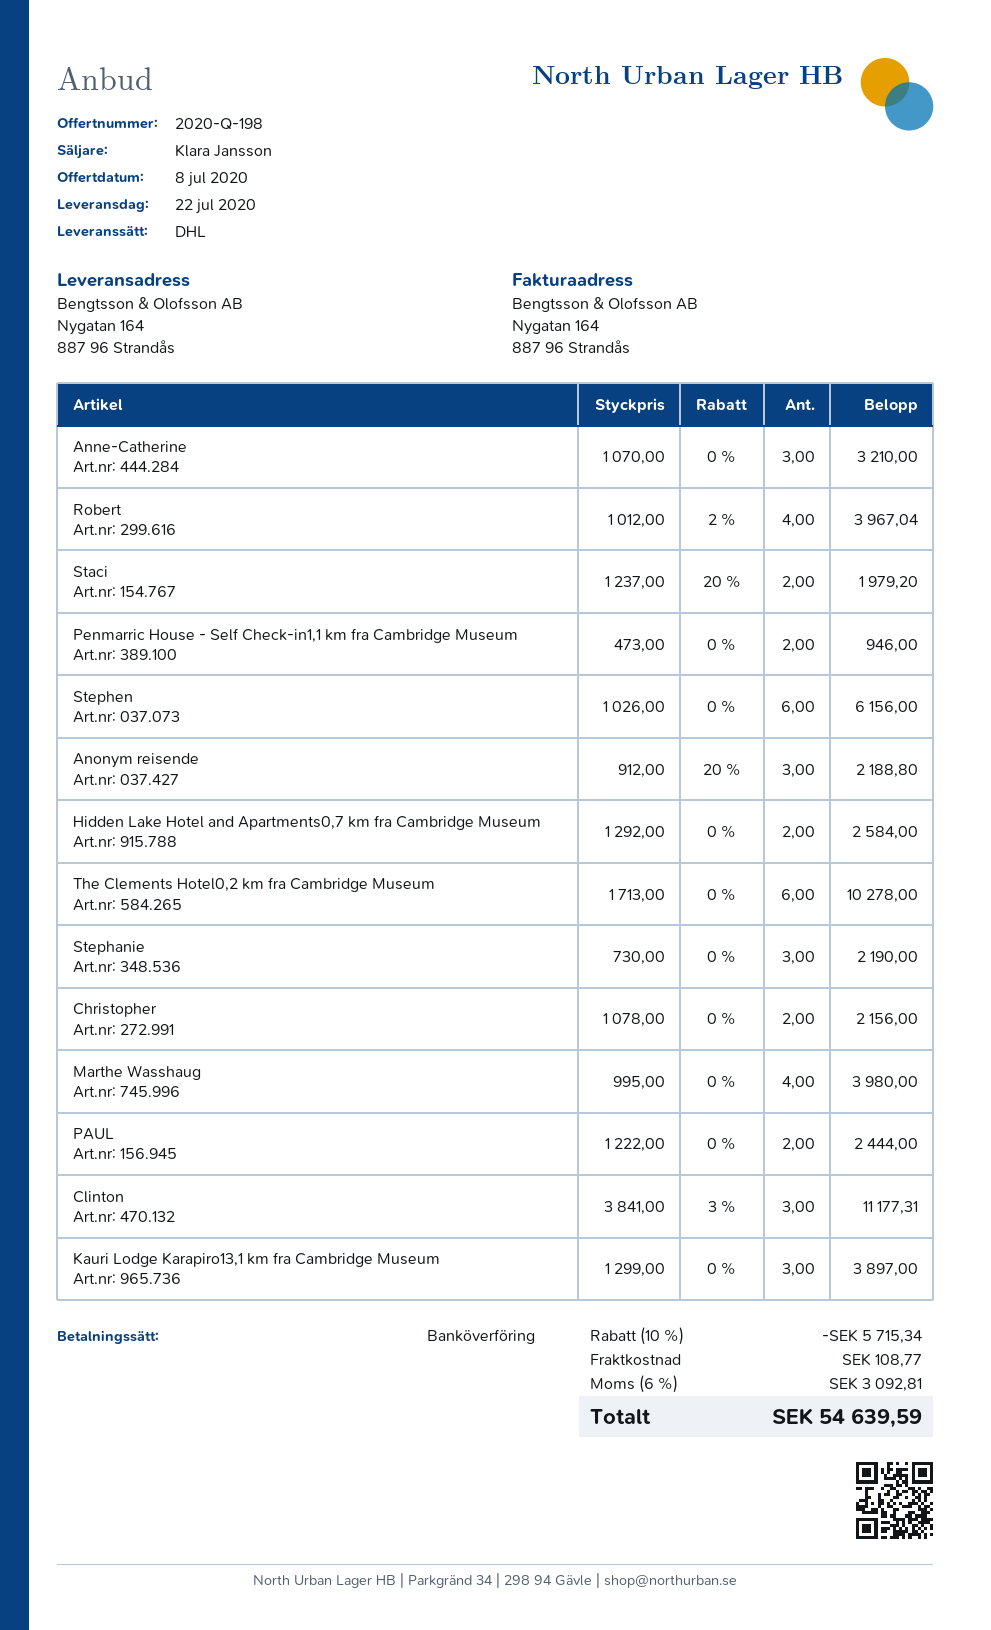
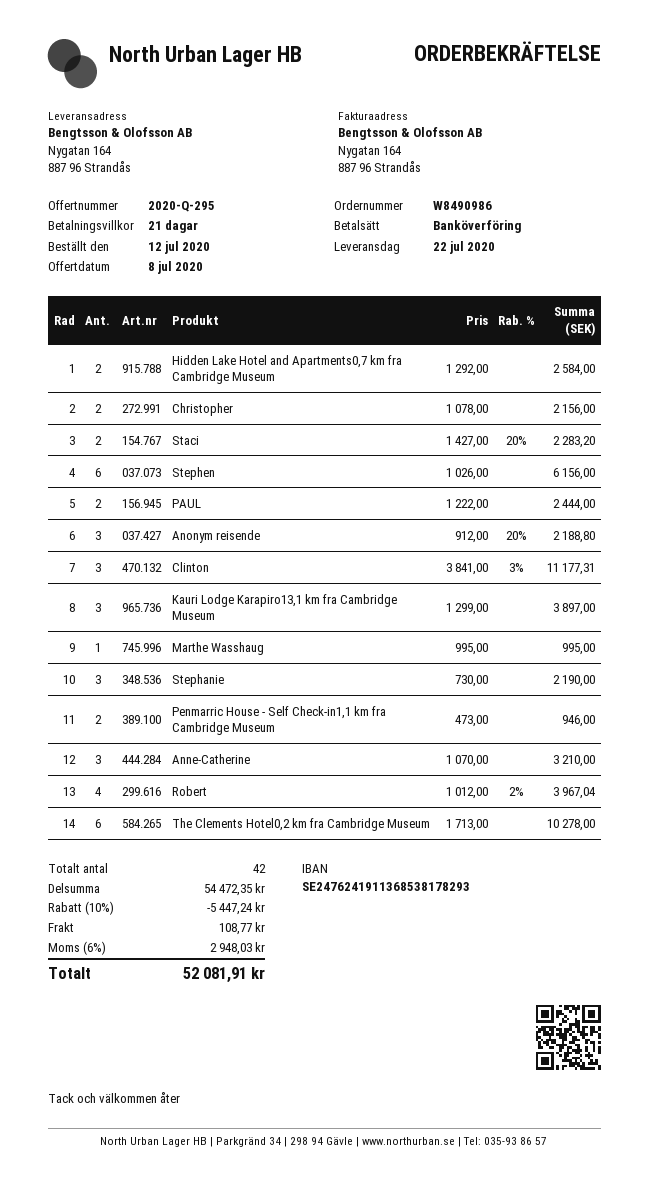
quote number: 2020-Q-198 -> 2020-Q-295
Staci: 2 x 1237.00 - 20% = 1979.20 -> 2 x 1427.00 - 20% = 2283.20
Marthe Wasshaug: 4 x 995.00 = 3980.00 -> 1 x 995.00 = 995.00
discount: 10% = 5715.34 -> 10% = 5447.24
tax: 6% = 3092.81 -> 6% = 2948.03
total: 54639.59 -> 52081.91

